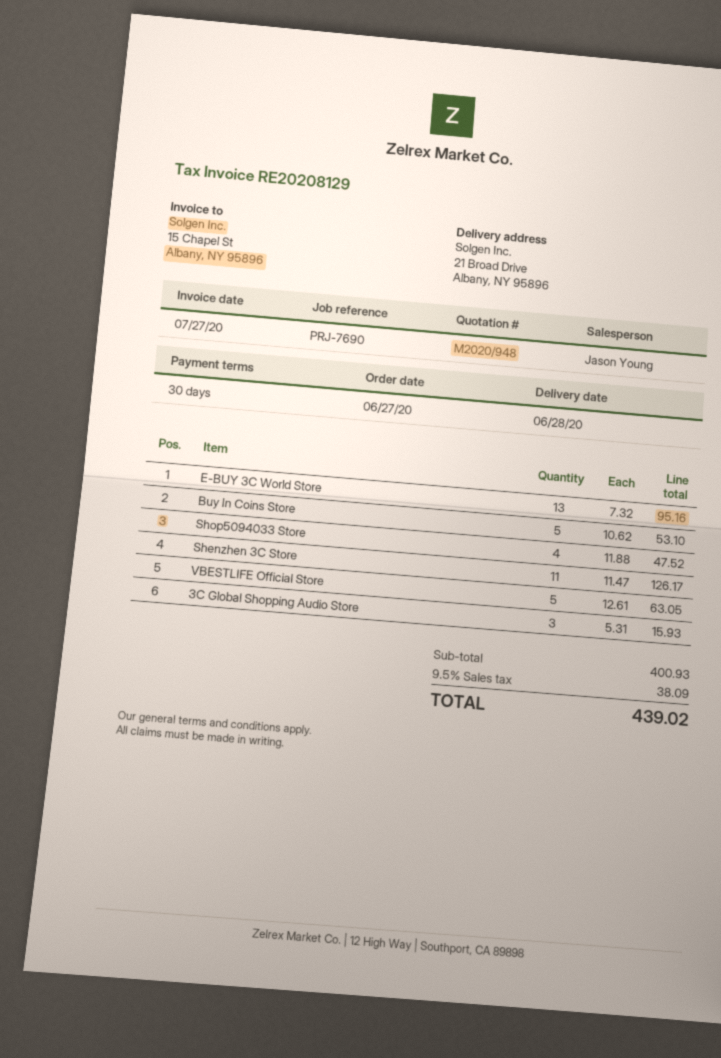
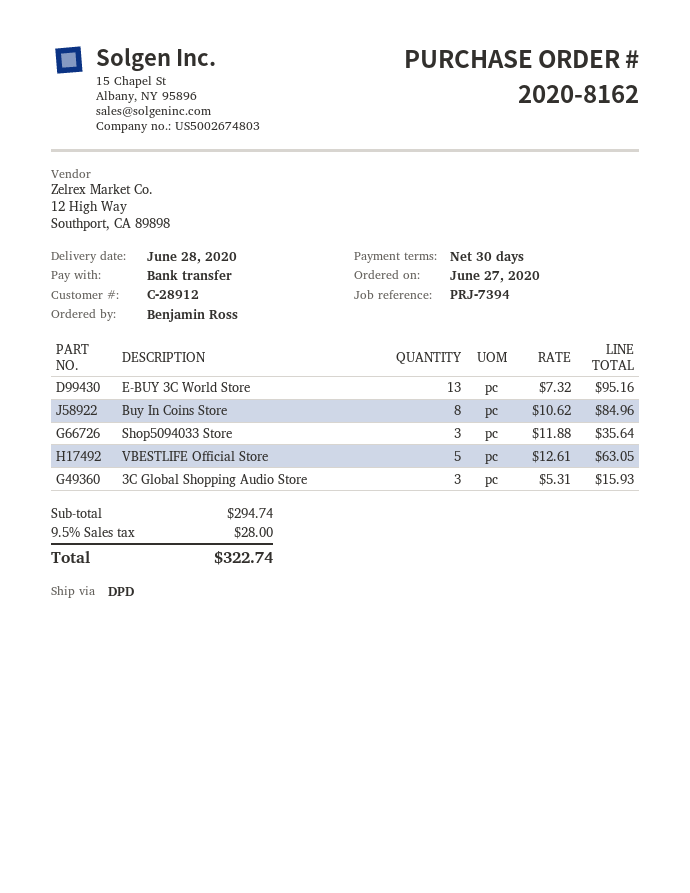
reference: PRJ-7690 -> PRJ-7394
Buy In Coins Store: 5 x 10.62 = 53.10 -> 8 x 10.62 = 84.96
Shop5094033 Store: 4 x 11.88 = 47.52 -> 3 x 11.88 = 35.64
Shenzhen 3C Store: 11 x 11.47 = 126.17 -> none
subtotal: 400.93 -> 294.74
tax: 9.5% = 38.09 -> 9.5% = 28.00
total: 439.02 -> 322.74

